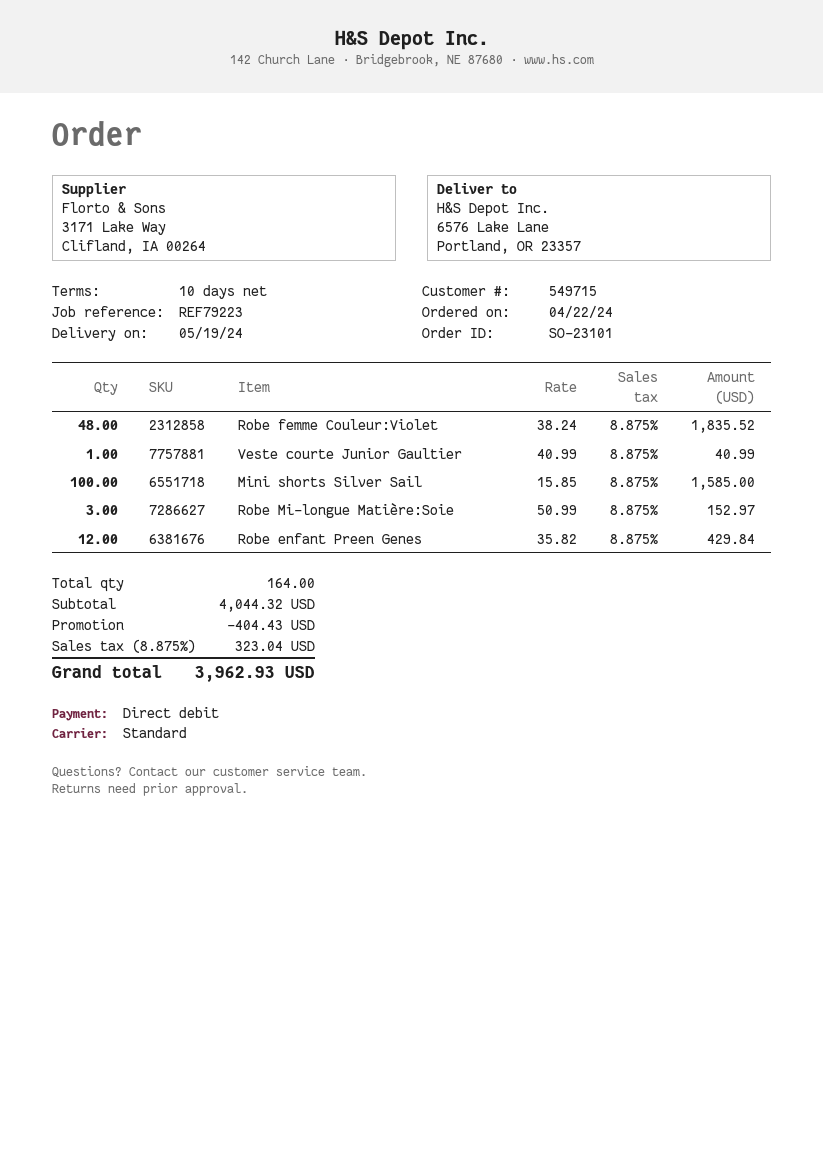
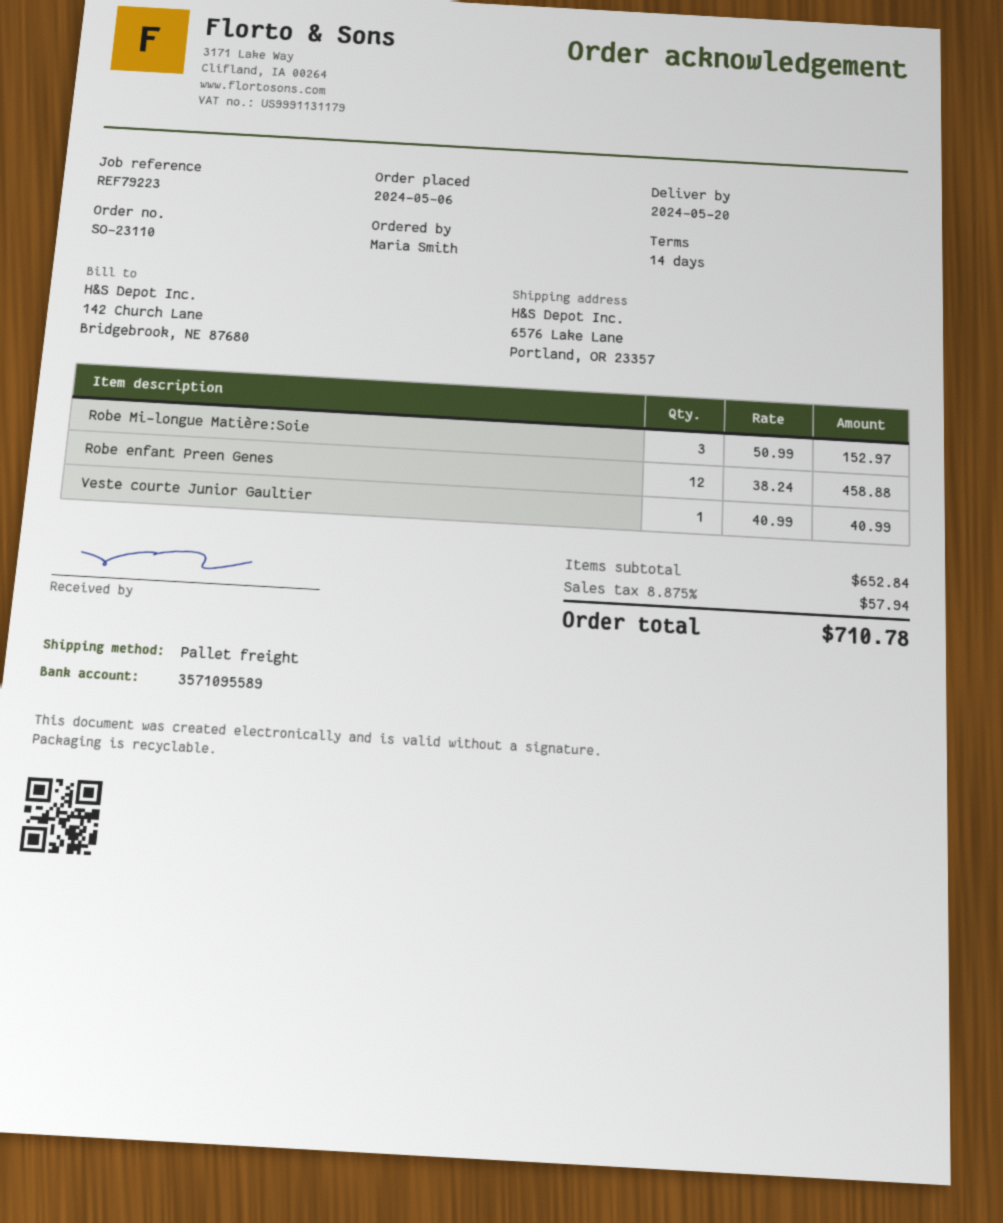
order number: SO-23101 -> SO-23110
order date: 2024-04-22 -> 2024-05-06
delivery date: 2024-05-19 -> 2024-05-20
payment terms: 10 days -> 14 days
shipping method: standard -> pallet freight
Robe femme Couleur:Violet: 48 x 38.24 = 1835.52 -> none
Mini shorts Silver Sail: 100 x 15.85 = 1585.00 -> none
Robe enfant Preen Genes: 12 x 35.82 = 429.84 -> 12 x 38.24 = 458.88
subtotal: 4044.32 -> 652.84
discount: 404.43 -> none
tax: 8.875% = 323.04 -> 8.875% = 57.94
total: 3962.93 -> 710.78

